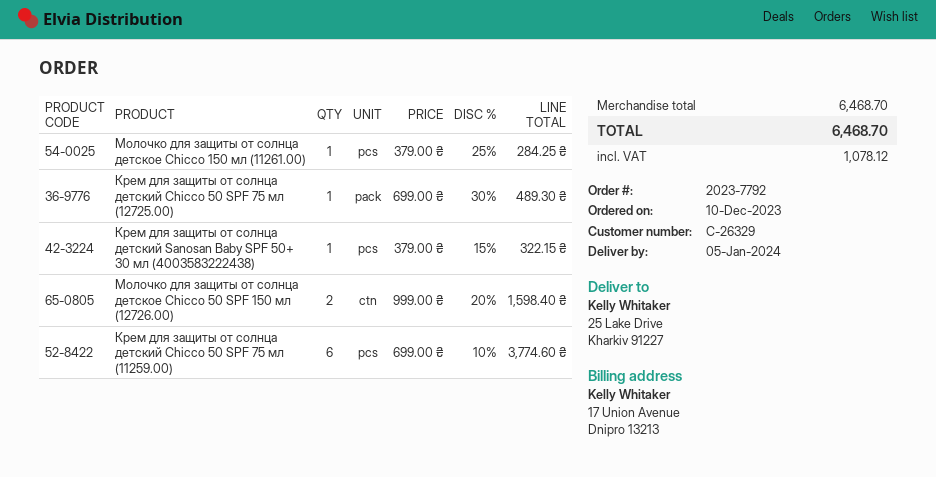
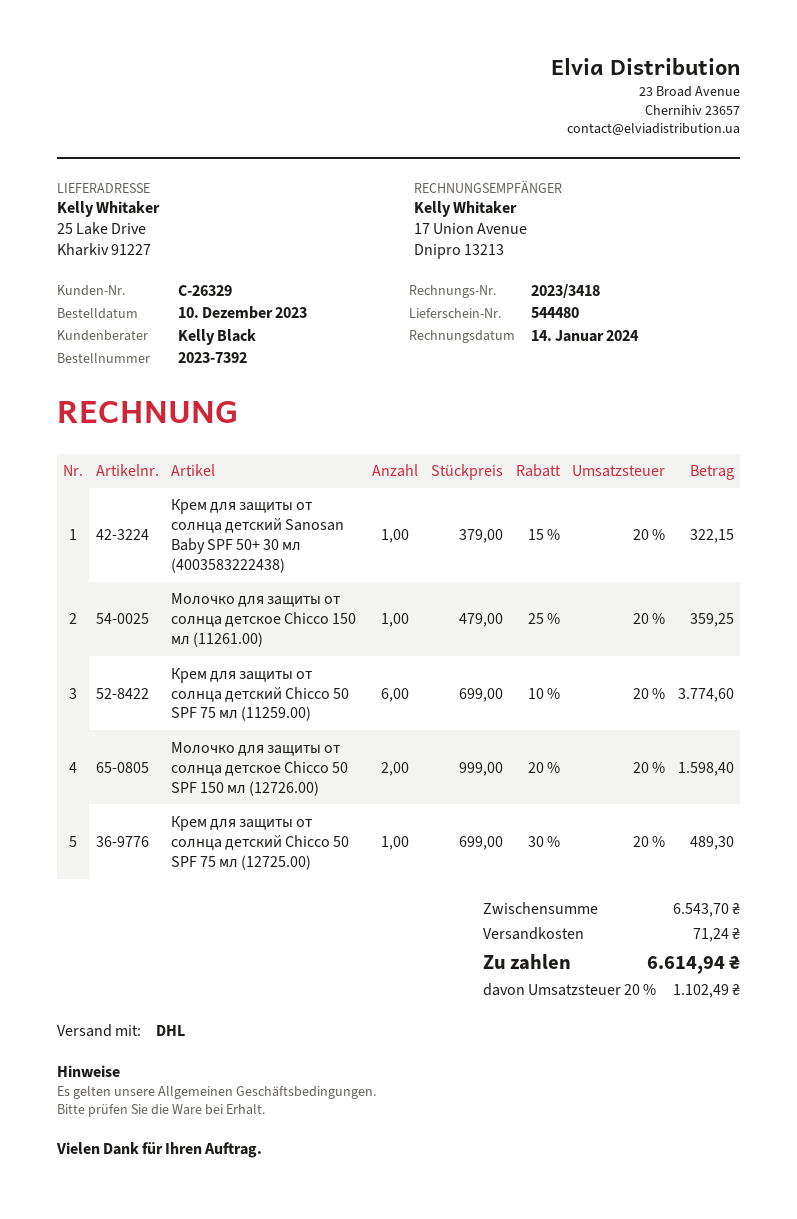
order number: 2023-7792 -> 2023-7392
Молочко для защиты от солнца детское Chicco 150 мл (11261.00): 1 x 379.00 - 25% = 284.25 -> 1 x 479.00 - 25% = 359.25
subtotal: 6468.70 -> 6543.70
shipping: none -> 71.24
tax: 1078.12 -> 1102.49
total: 6468.70 -> 6614.94

